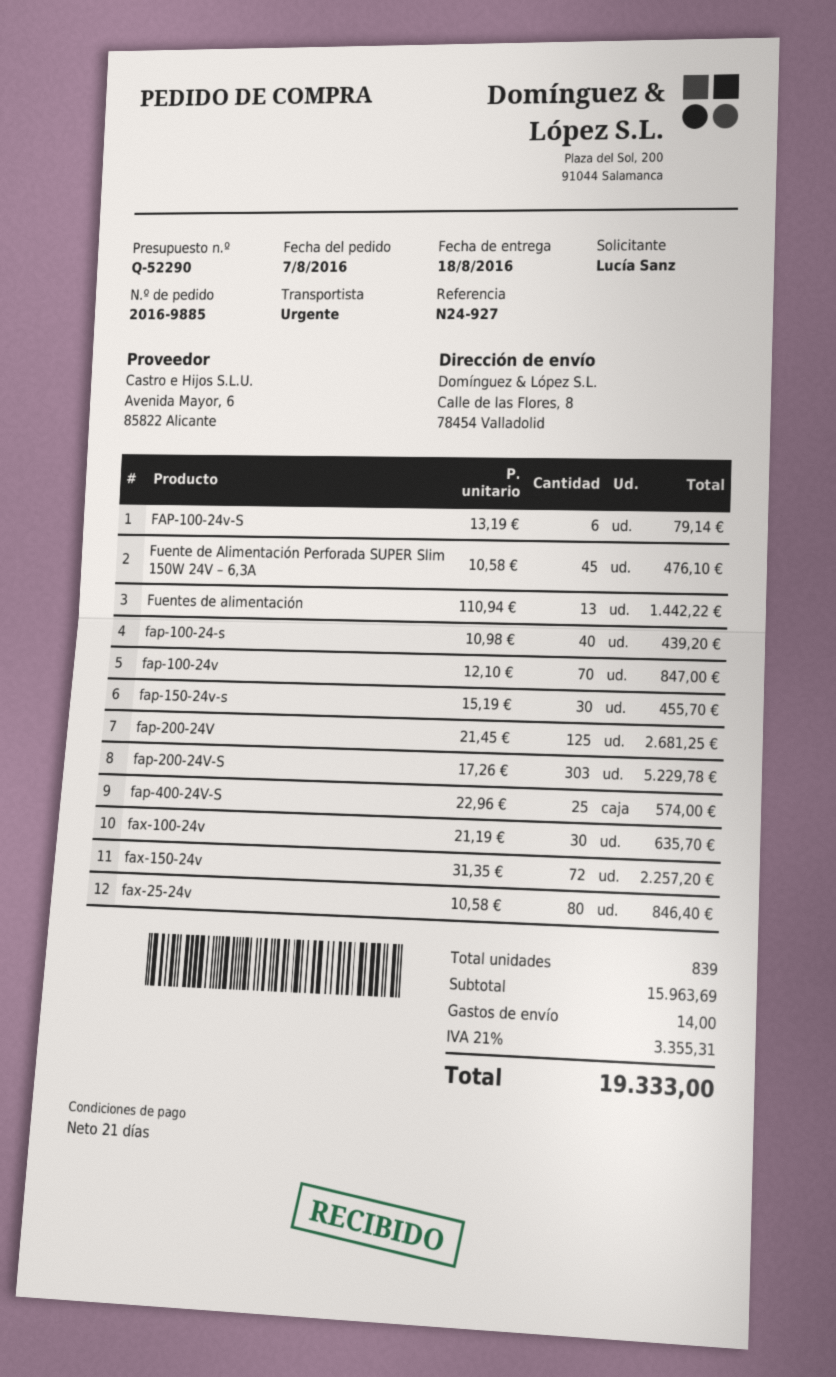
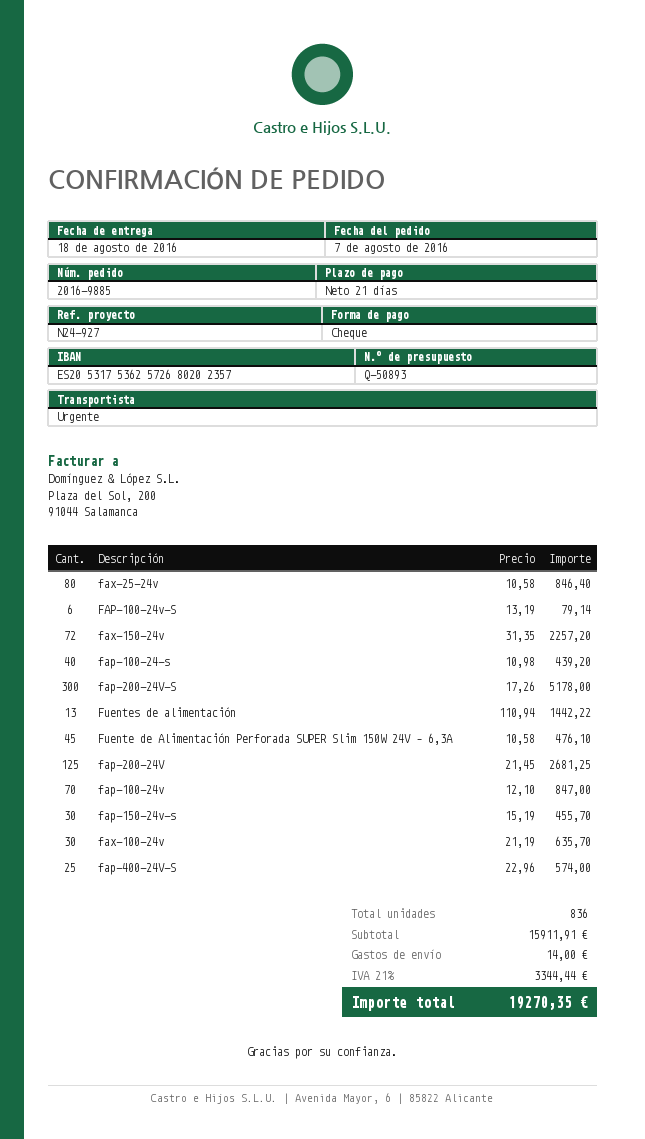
quote number: Q-52290 -> Q-50893
fap-200-24V-S: 303 x 17.26 = 5229.78 -> 300 x 17.26 = 5178.00
total quantity: 839 -> 836
subtotal: 15963.69 -> 15911.91
tax: 21% = 3355.31 -> 21% = 3344.44
total: 19333.00 -> 19270.35

